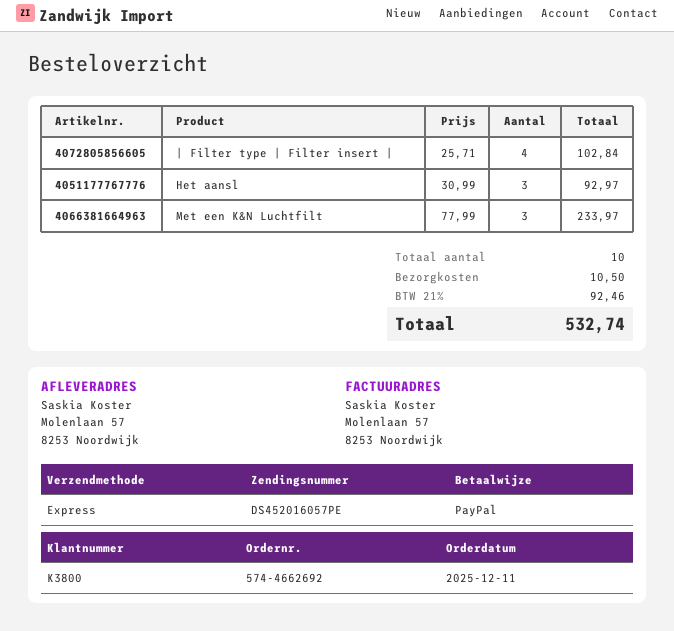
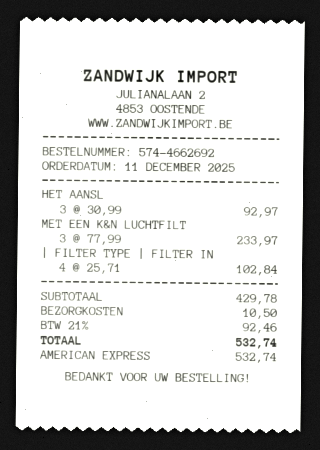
payment method: PayPal -> American Express

